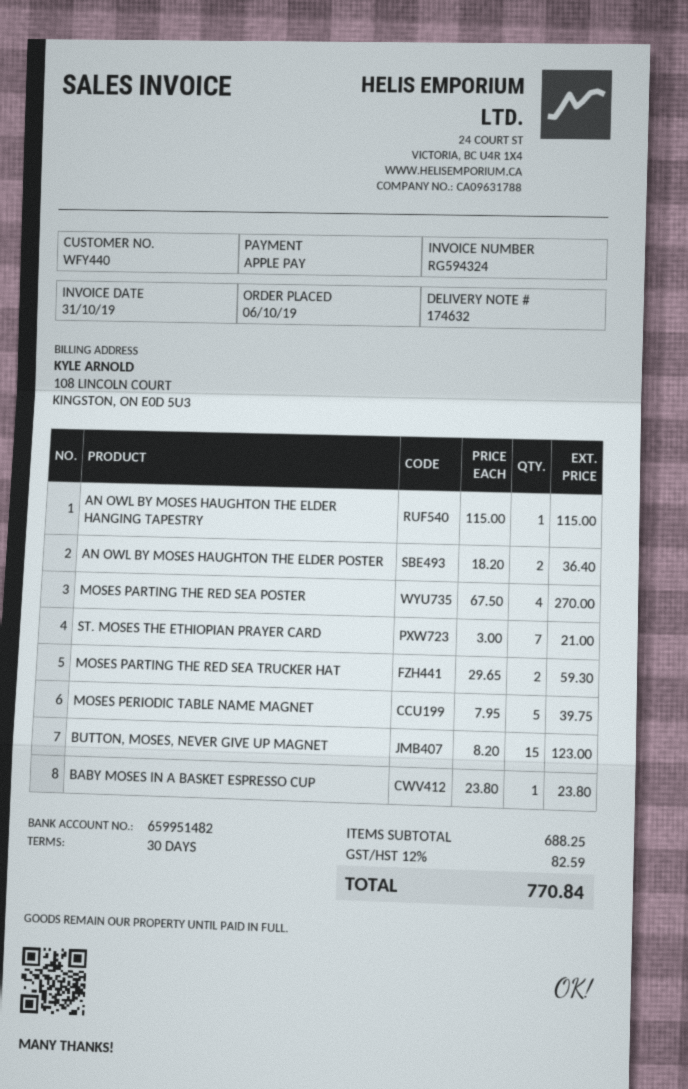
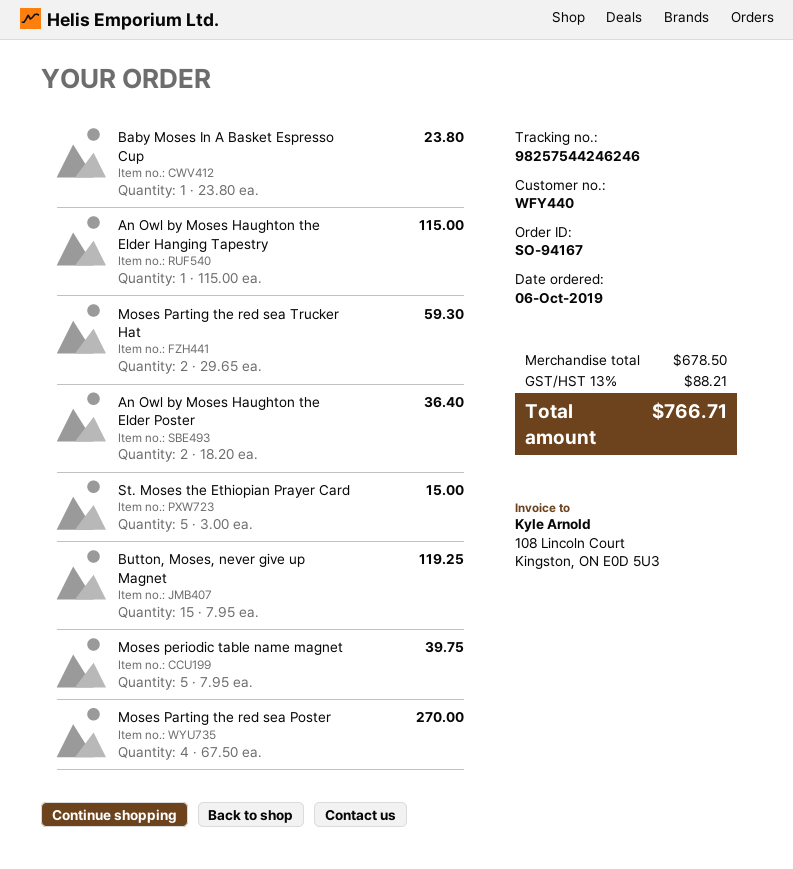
ST. MOSES THE ETHIOPIAN PRAYER CARD: 7 x 3.00 = 21.00 -> 5 x 3.00 = 15.00
BUTTON, MOSES, NEVER GIVE UP MAGNET: 15 x 8.20 = 123.00 -> 15 x 7.95 = 119.25
subtotal: 688.25 -> 678.50
tax: 12% = 82.59 -> 13% = 88.21
total: 770.84 -> 766.71

